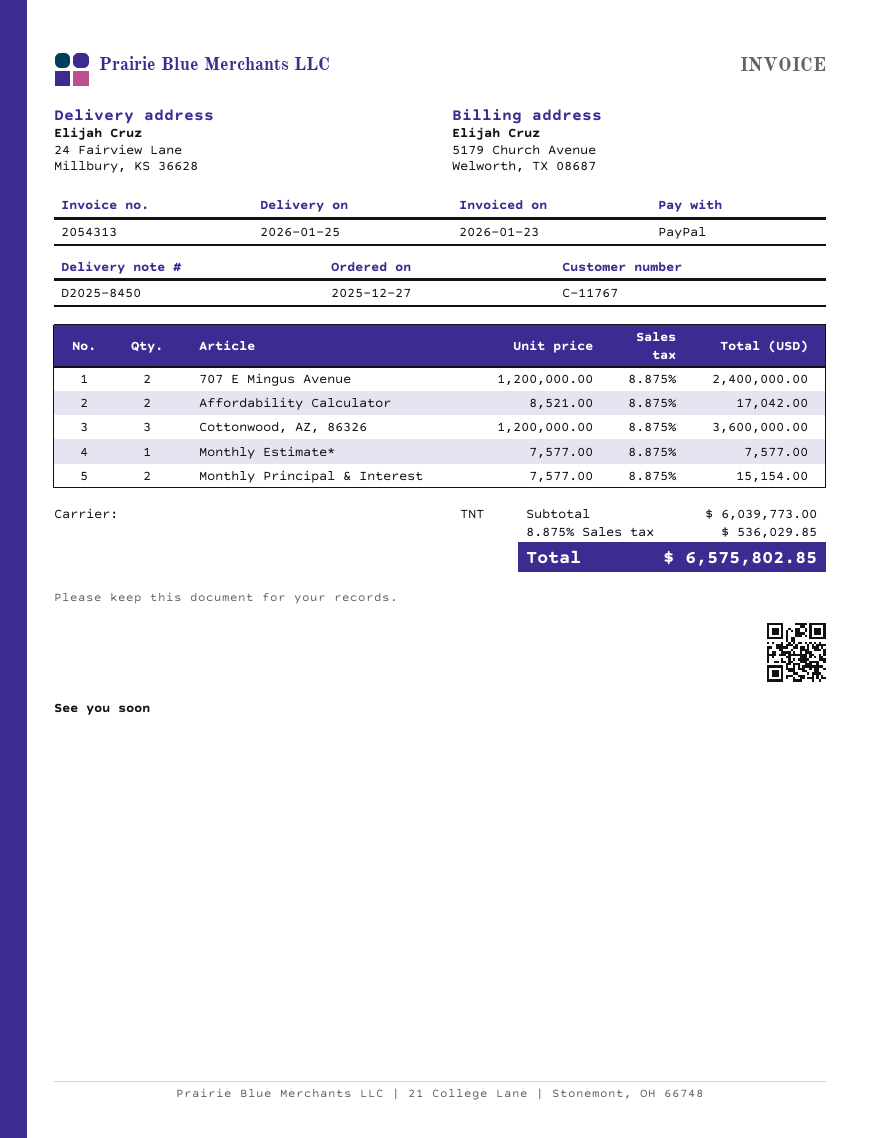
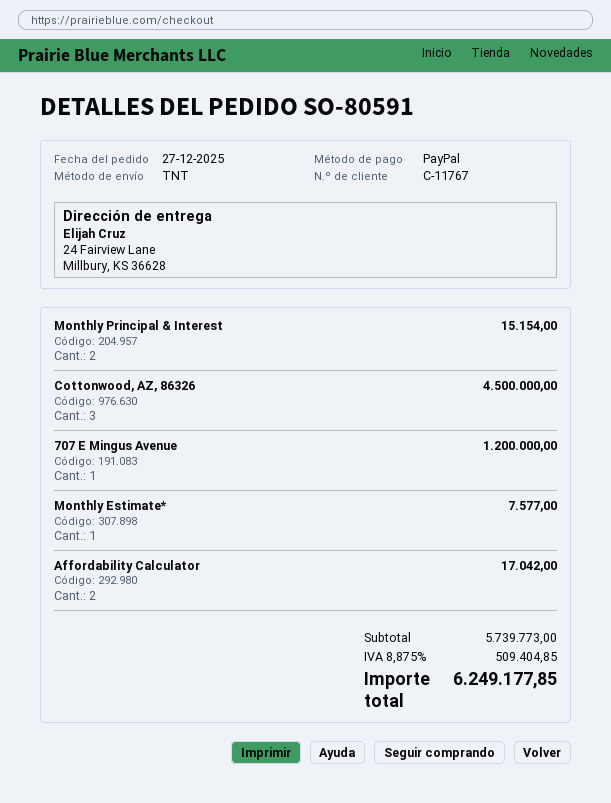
707 E Mingus Avenue: 2 for 2400000.00 -> 1 for 1200000.00
Cottonwood, AZ, 86326: 3 for 3600000.00 -> 3 for 4500000.00
subtotal: 6039773.00 -> 5739773.00
tax: 8.875% = 536029.85 -> 8.875% = 509404.85
total: 6575802.85 -> 6249177.85

